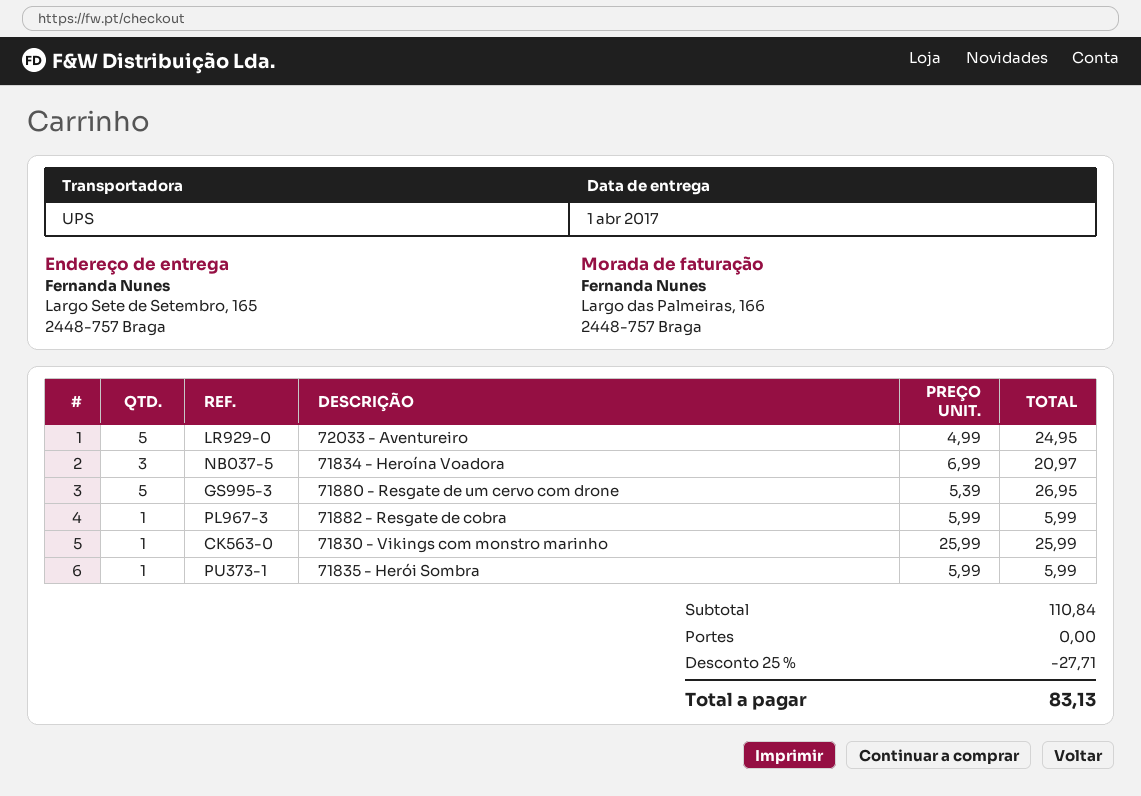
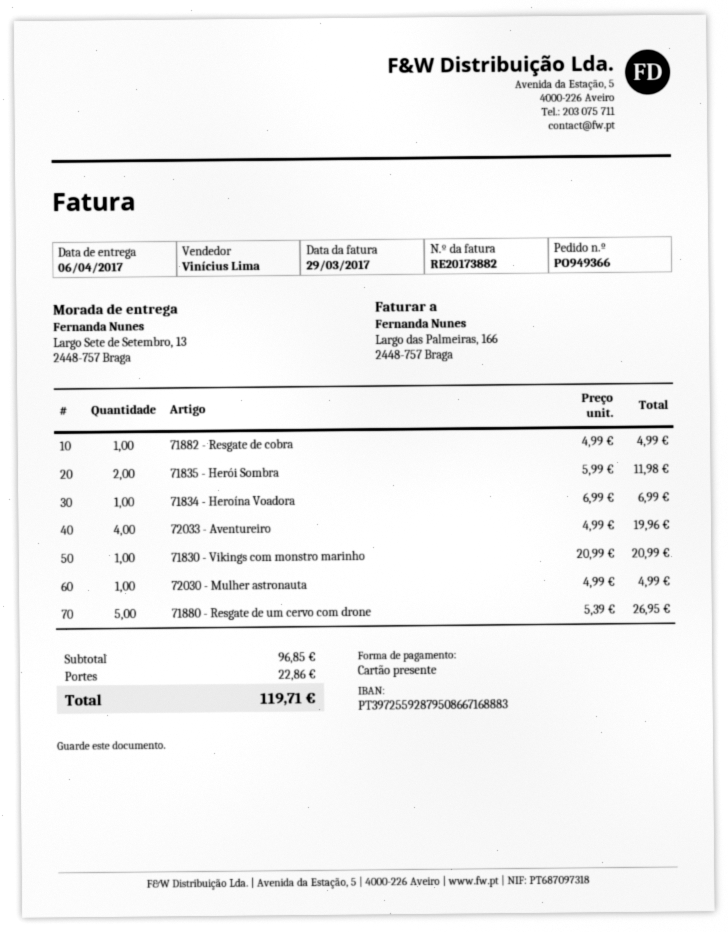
delivery date: 2017-04-01 -> 2017-04-06
ship to: Largo Sete de Setembro, 165, 2448-757 Braga -> Largo Sete de Setembro, 13, 2448-757 Braga
72033 - Aventureiro: 5 x 4.99 = 24.95 -> 4 x 4.99 = 19.96
71834 - Heroína Voadora: 3 x 6.99 = 20.97 -> 1 x 6.99 = 6.99
71882 - Resgate de cobra: 1 x 5.99 = 5.99 -> 1 x 4.99 = 4.99
71830 - Vikings com monstro marinho: 1 x 25.99 = 25.99 -> 1 x 20.99 = 20.99
71835 - Herói Sombra: 1 x 5.99 = 5.99 -> 2 x 5.99 = 11.98
72030 - Mulher astronauta: none -> 1 x 4.99 = 4.99
subtotal: 110.84 -> 96.85
discount: 25% = 27.71 -> none
shipping: 0.00 -> 22.86
total: 83.13 -> 119.71

